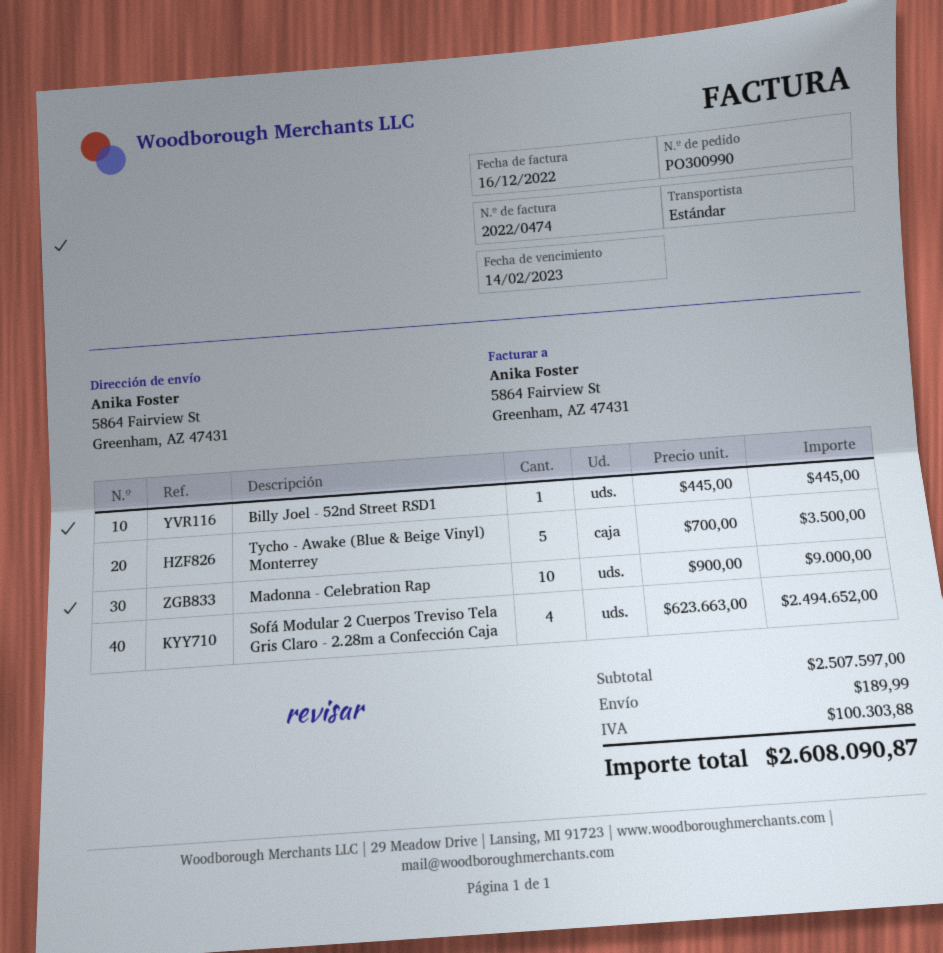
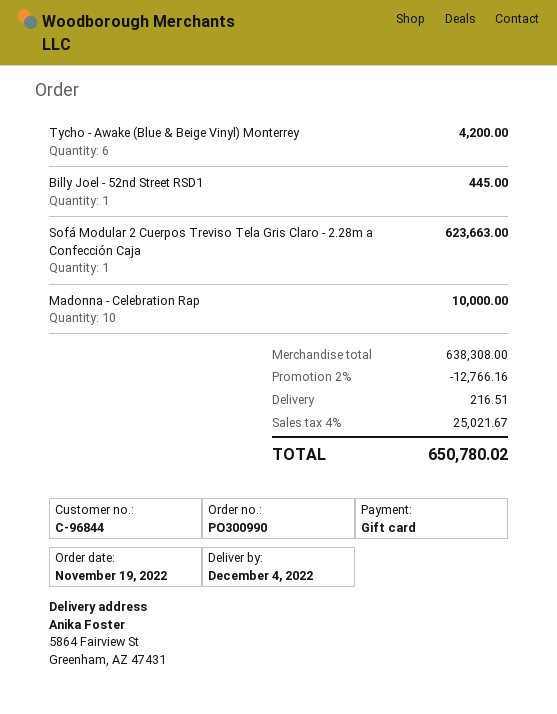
Tycho - Awake (Blue & Beige Vinyl) Monterrey: 5 for 3500.00 -> 6 for 4200.00
Madonna - Celebration Rap: 10 for 9000.00 -> 10 for 10000.00
Sofá Modular 2 Cuerpos Treviso Tela Gris Claro - 2.28m a Confección Caja: 4 for 2494652.00 -> 1 for 623663.00
subtotal: 2507597.00 -> 638308.00
discount: none -> 2% = 12766.16
shipping: 189.99 -> 216.51
tax: 100303.88 -> 25021.67
total: 2608090.87 -> 650780.02

